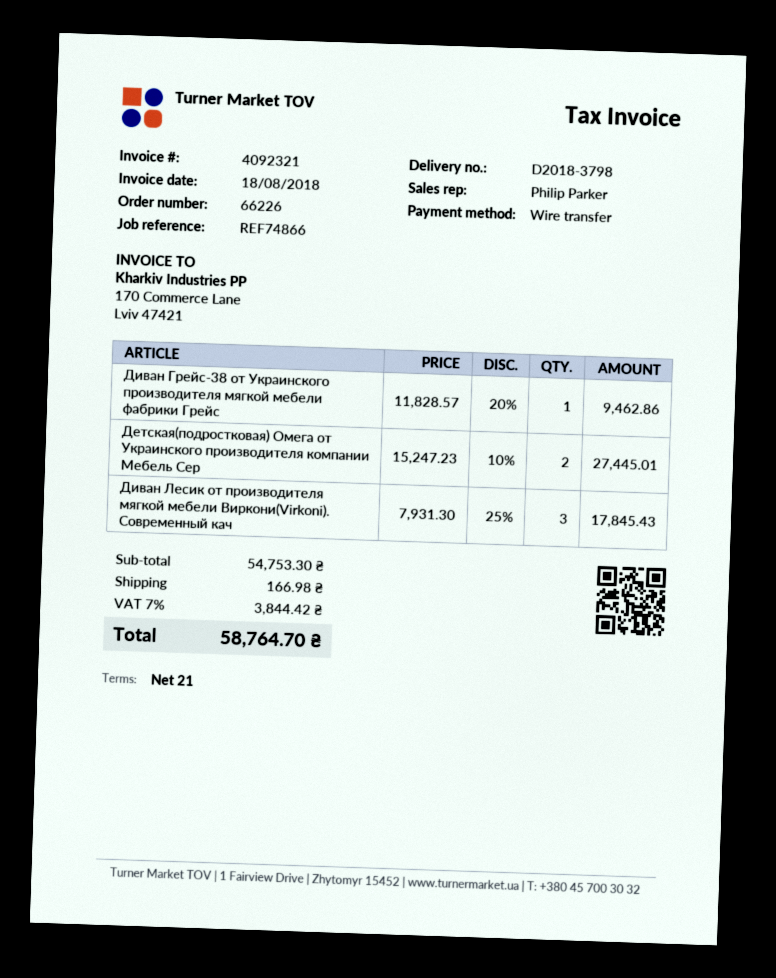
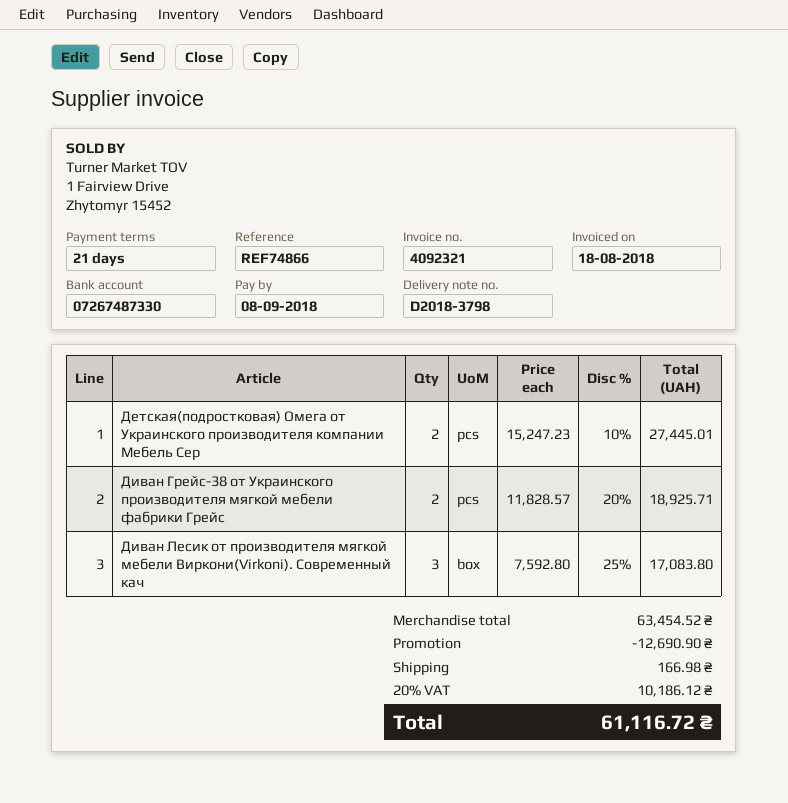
Диван Грейс-38 от Украинского производителя мягкой мебели фабрики Грейс: 1 x 11828.57 - 20% = 9462.86 -> 2 x 11828.57 - 20% = 18925.71
Диван Лесик от производителя мягкой мебели Виркони(Virkoni). Современный кач: 3 x 7931.30 - 25% = 17845.43 -> 3 x 7592.80 - 25% = 17083.80
subtotal: 54753.30 -> 63454.52
discount: none -> 12690.90
tax: 7% = 3844.42 -> 20% = 10186.12
total: 58764.70 -> 61116.72

